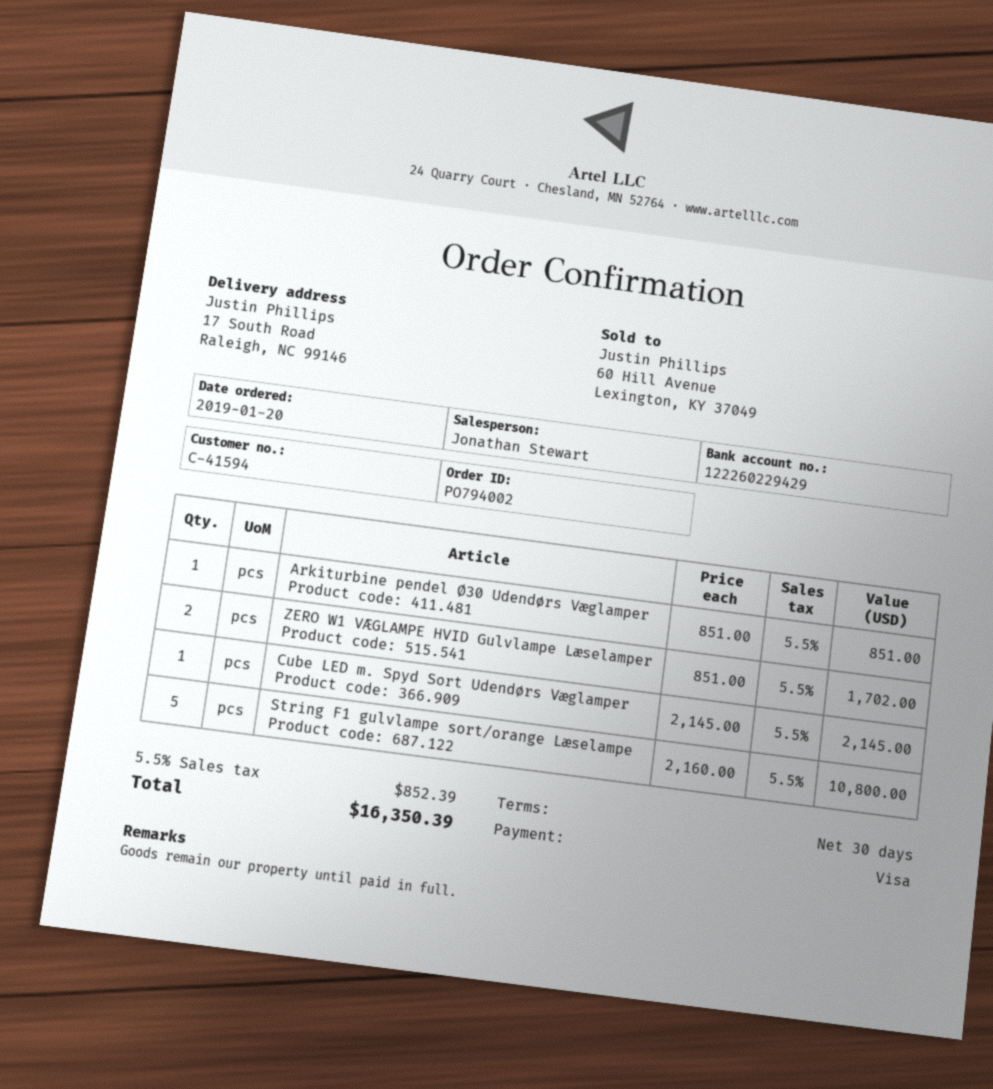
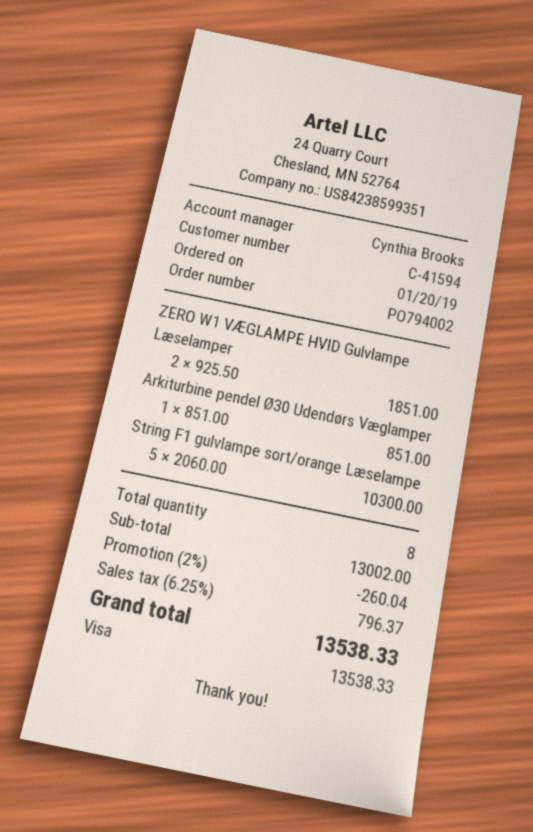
sales rep: Jonathan Stewart -> Cynthia Brooks
ZERO W1 VÆGLAMPE HVID Gulvlampe Læselamper: 2 x 851.00 = 1702.00 -> 2 x 925.50 = 1851.00
Cube LED m. Spyd Sort Udendørs Væglamper: 1 x 2145.00 = 2145.00 -> none
String F1 gulvlampe sort/orange Læselampe: 5 x 2160.00 = 10800.00 -> 5 x 2060.00 = 10300.00
discount: none -> 2% = 260.04
tax: 5.5% = 852.39 -> 6.25% = 796.37
total: 16350.39 -> 13538.33

